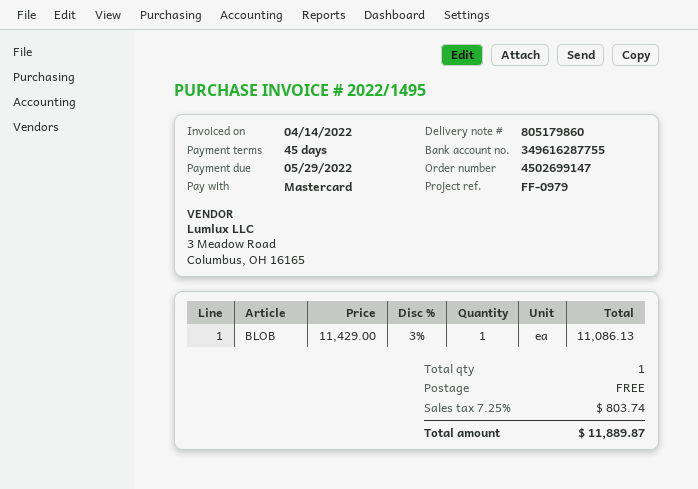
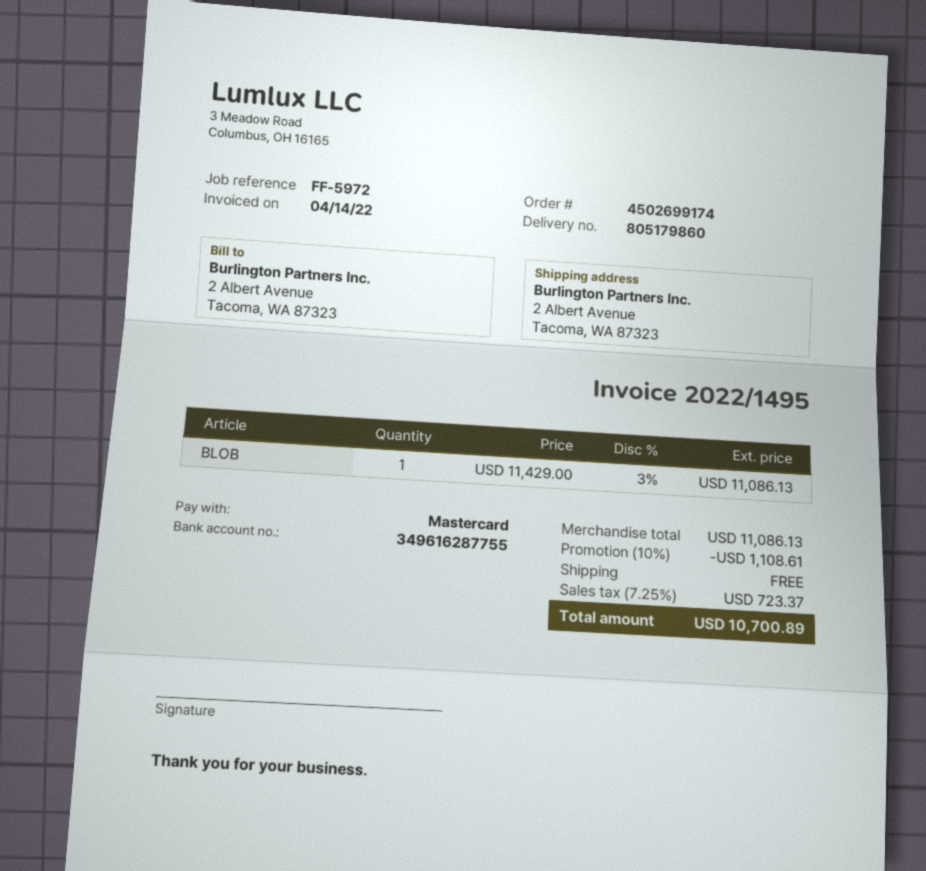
order number: 4502699147 -> 4502699174
reference: FF-0979 -> FF-5972
discount: none -> 10% = 1108.61
tax: 7.25% = 803.74 -> 7.25% = 723.37
total: 11889.87 -> 10700.89

